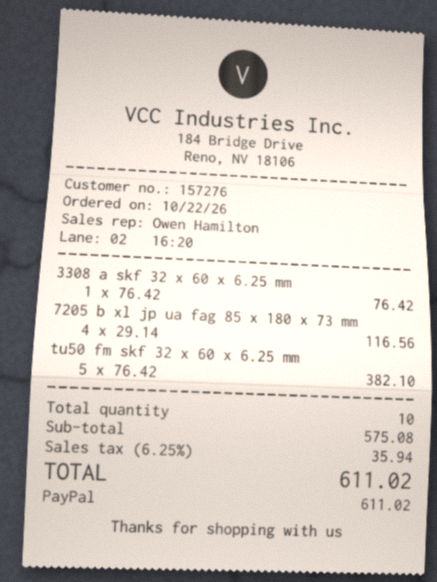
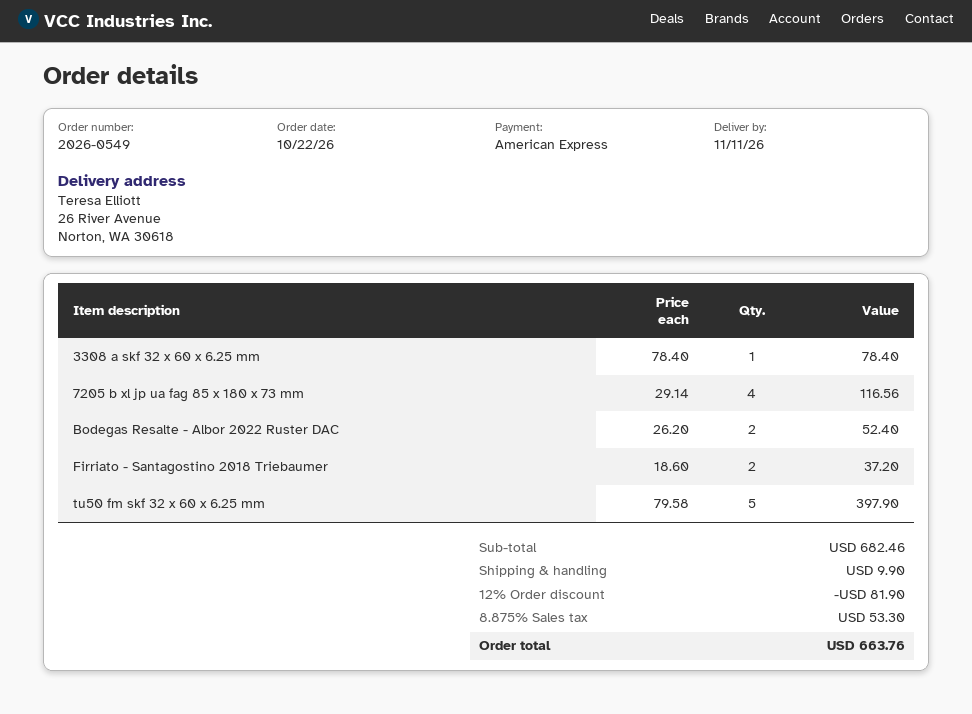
payment method: PayPal -> American Express
3308 a skf 32 x 60 x 6.25 mm: 1 x 76.42 = 76.42 -> 1 x 78.40 = 78.40
tu50 fm skf 32 x 60 x 6.25 mm: 5 x 76.42 = 382.10 -> 5 x 79.58 = 397.90
Bodegas Resalte - Albor 2022 Ruster DAC: none -> 2 x 26.20 = 52.40
Firriato - Santagostino 2018 Triebaumer: none -> 2 x 18.60 = 37.20
subtotal: 575.08 -> 682.46
discount: none -> 12% = 81.90
shipping: none -> 9.90
tax: 6.25% = 35.94 -> 8.875% = 53.30
total: 611.02 -> 663.76

